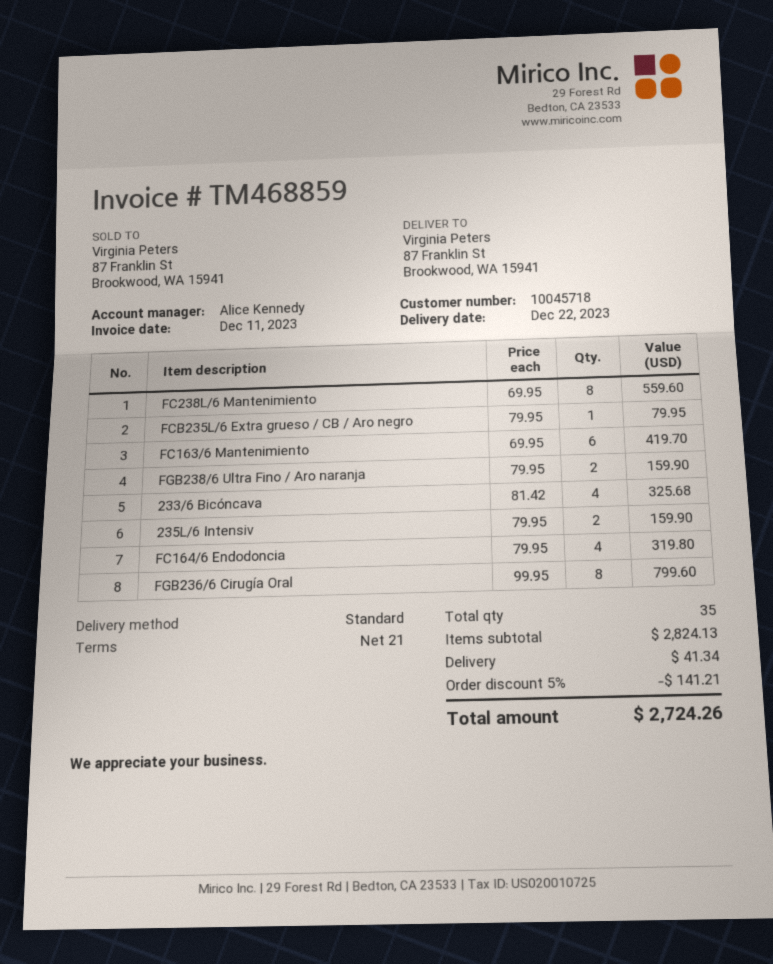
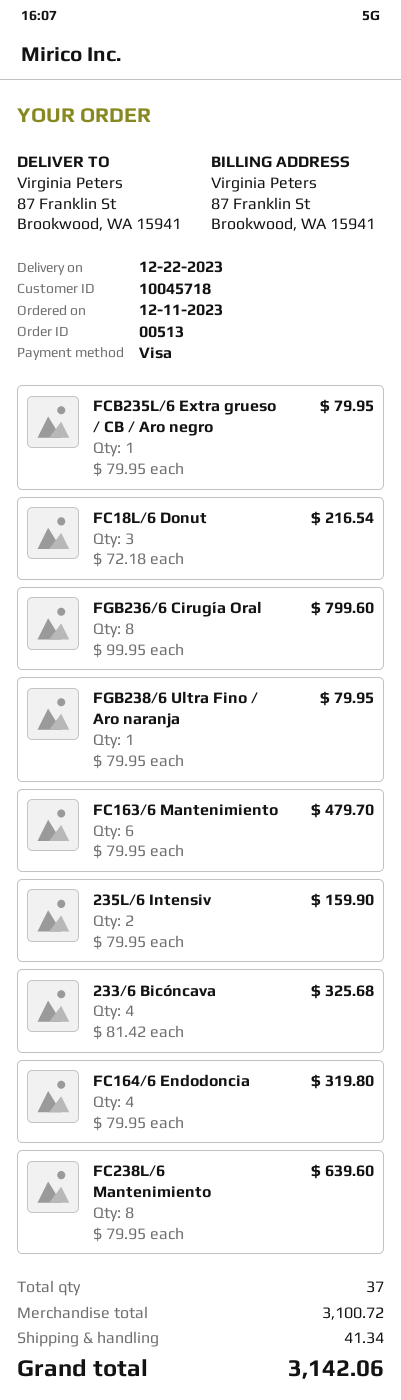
FC238L/6 Mantenimiento: 8 x 69.95 = 559.60 -> 8 x 79.95 = 639.60
FC163/6 Mantenimiento: 6 x 69.95 = 419.70 -> 6 x 79.95 = 479.70
FGB238/6 Ultra Fino / Aro naranja: 2 x 79.95 = 159.90 -> 1 x 79.95 = 79.95
FC18L/6 Donut: none -> 3 x 72.18 = 216.54
total quantity: 35 -> 37
subtotal: 2824.13 -> 3100.72
discount: 5% = 141.21 -> none
total: 2724.26 -> 3142.06

